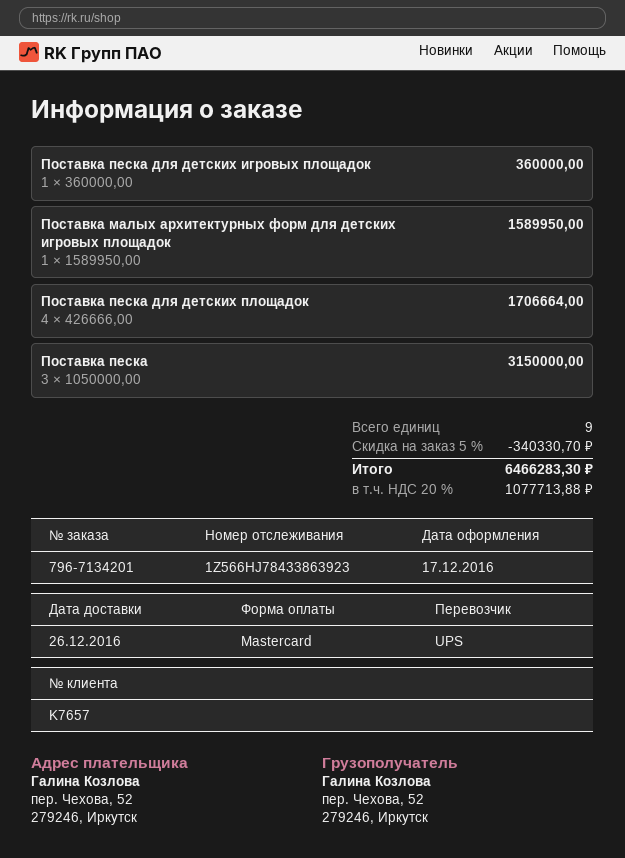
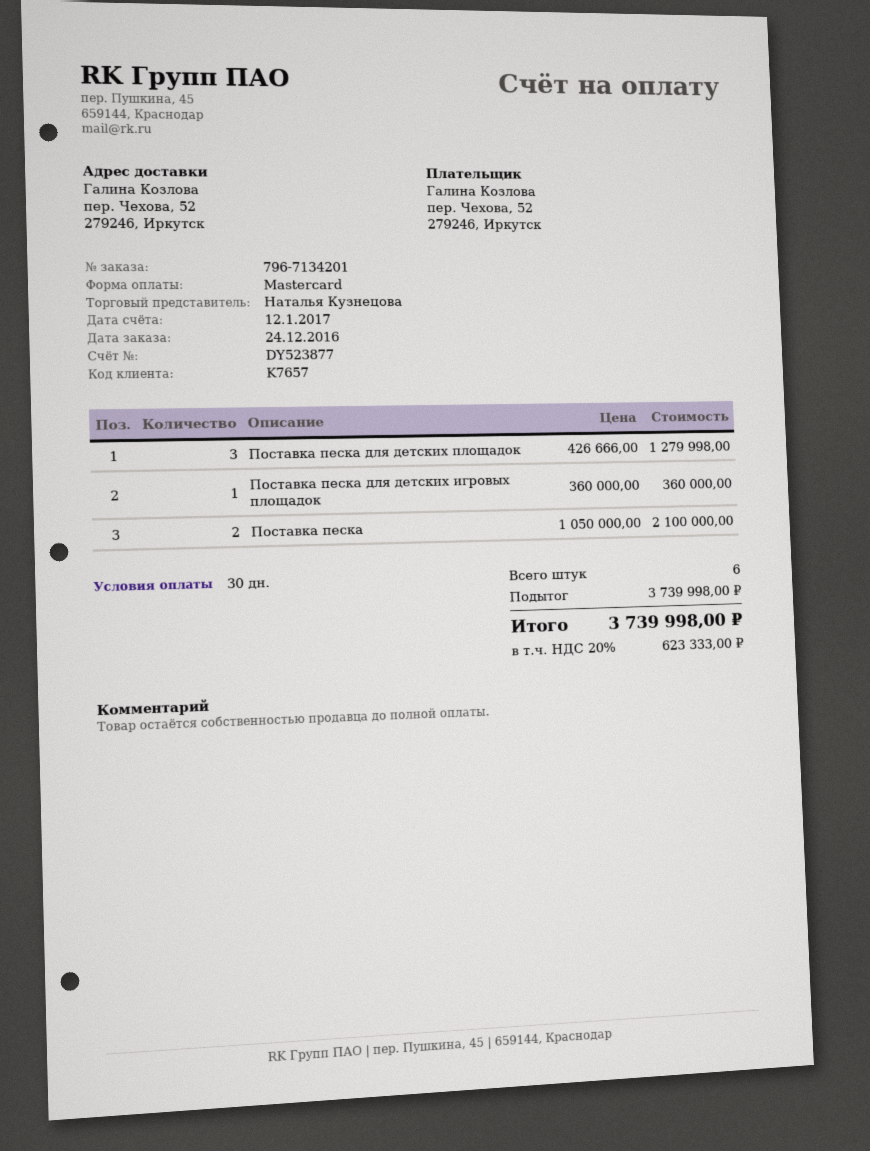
order date: 2016-12-17 -> 2016-12-24
Поставка малых архитектурных форм для детских игровых площадок: 1 x 1589950.00 = 1589950.00 -> none
Поставка песка для детских площадок: 4 x 426666.00 = 1706664.00 -> 3 x 426666.00 = 1279998.00
Поставка песка: 3 x 1050000.00 = 3150000.00 -> 2 x 1050000.00 = 2100000.00
total quantity: 9 -> 6
discount: 5% = 340330.70 -> none
tax: 20% = 1077713.88 -> 20% = 623333.00
total: 6466283.30 -> 3739998.00

